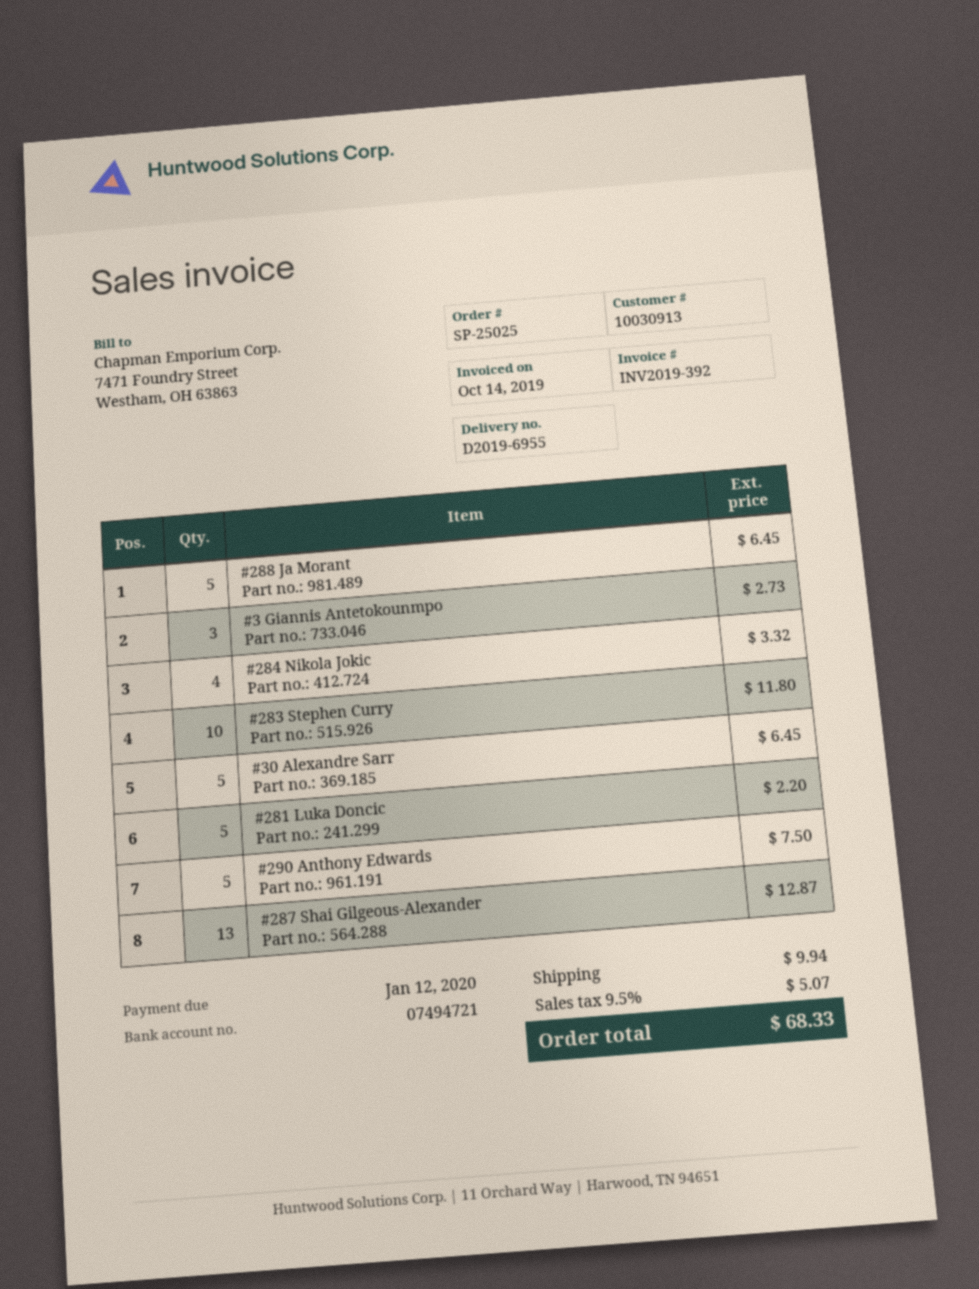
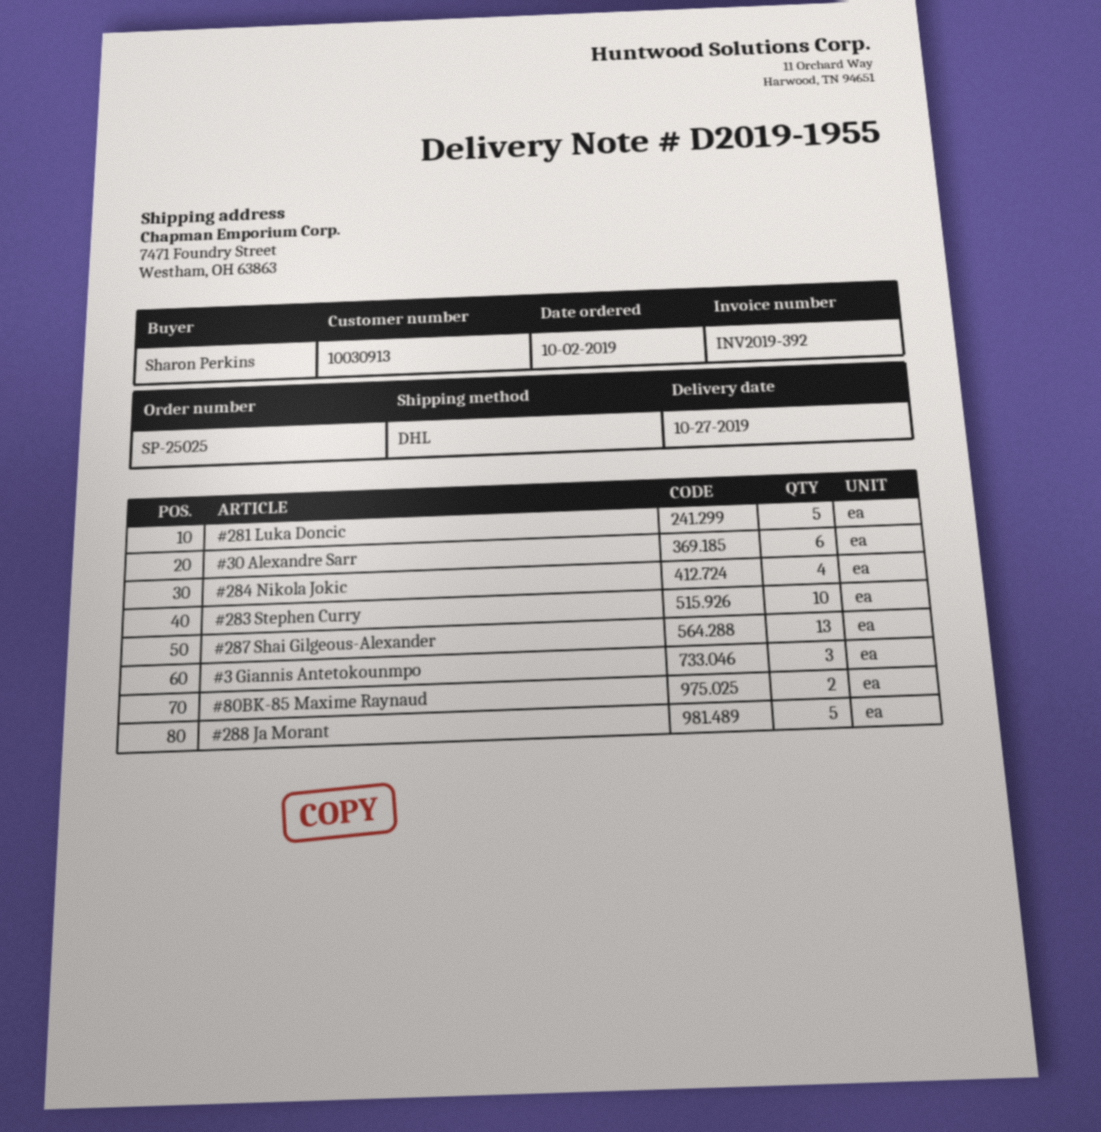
delivery note number: D2019-6955 -> D2019-1955
#30 Alexandre Sarr: 5 -> 6
#290 Anthony Edwards: 5 -> none
#80BK-85 Maxime Raynaud: none -> 2

